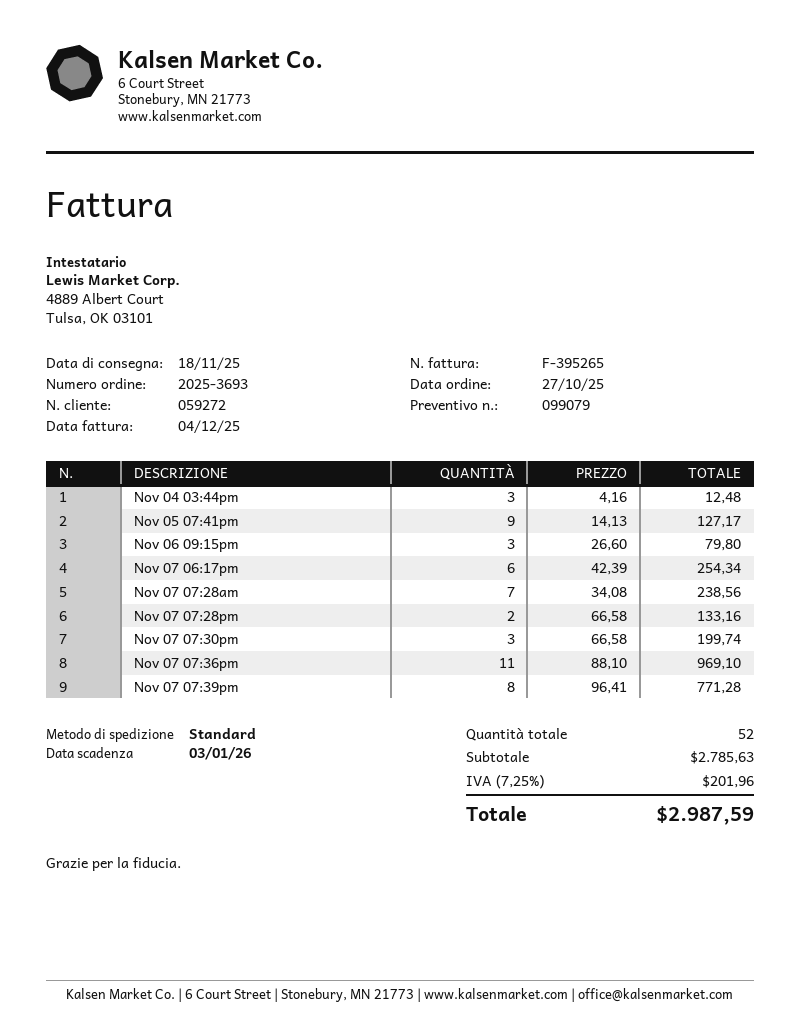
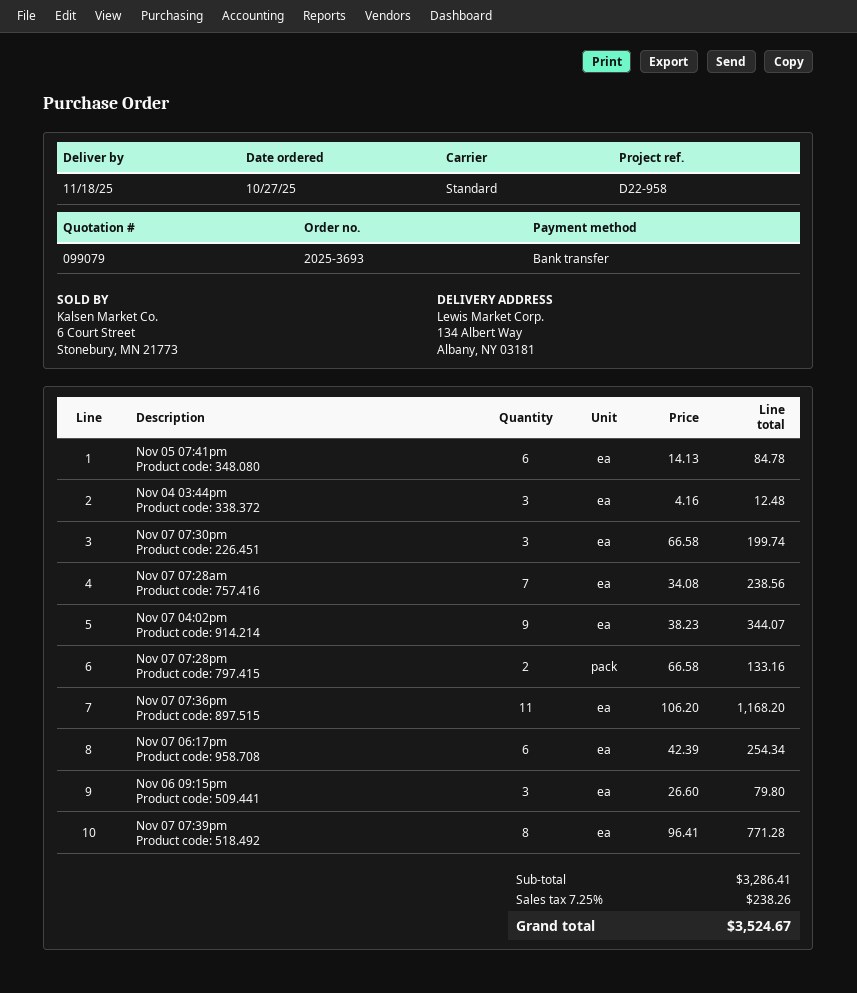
Nov 05 07:41pm: 9 x 14.13 = 127.17 -> 6 x 14.13 = 84.78
Nov 07 07:36pm: 11 x 88.10 = 969.10 -> 11 x 106.20 = 1168.20
Nov 07 04:02pm: none -> 9 x 38.23 = 344.07
subtotal: 2785.63 -> 3286.41
tax: 7.25% = 201.96 -> 7.25% = 238.26
total: 2987.59 -> 3524.67

